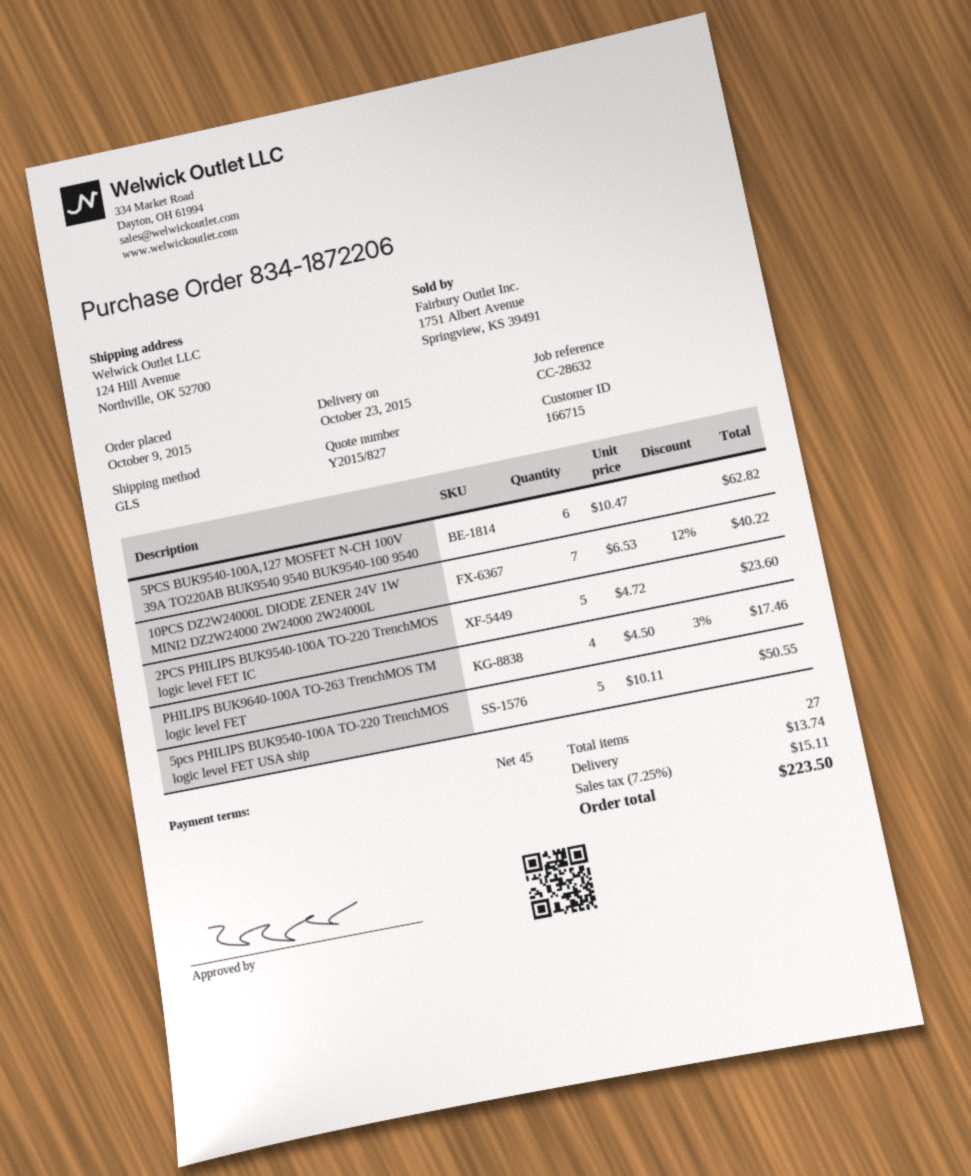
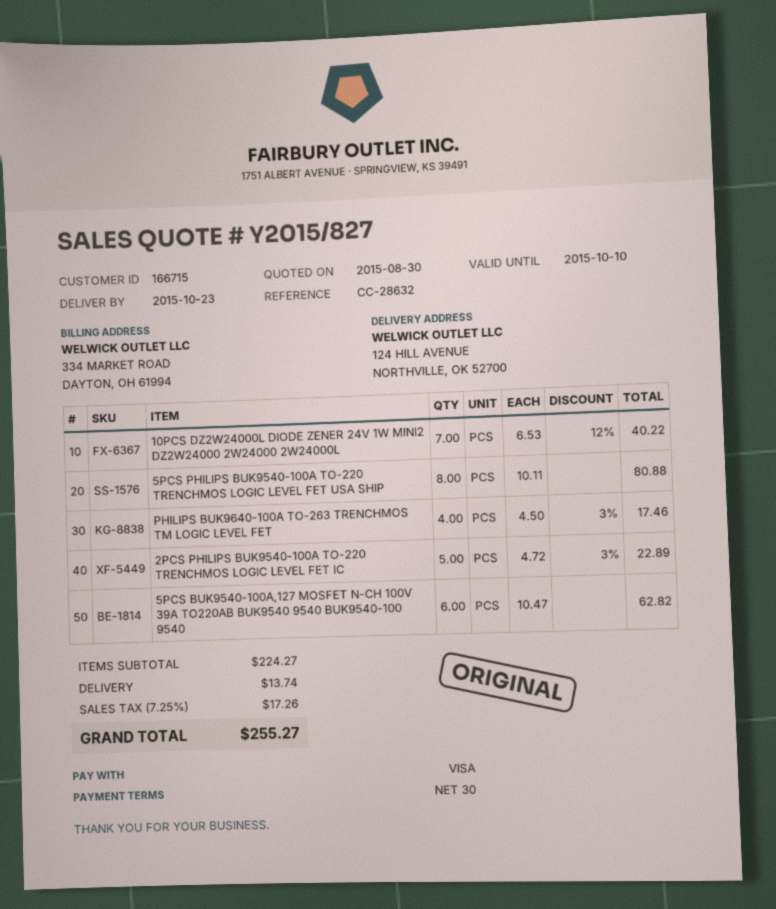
payment terms: 45 days -> 30 days
2PCS PHILIPS BUK9540-100A TO-220 TrenchMOS logic level FET IC: 5 x 4.72 = 23.60 -> 5 x 4.72 - 3% = 22.89
5pcs PHILIPS BUK9540-100A TO-220 TrenchMOS logic level FET USA ship: 5 x 10.11 = 50.55 -> 8 x 10.11 = 80.88
tax: 7.25% = 15.11 -> 7.25% = 17.26
total: 223.50 -> 255.27

